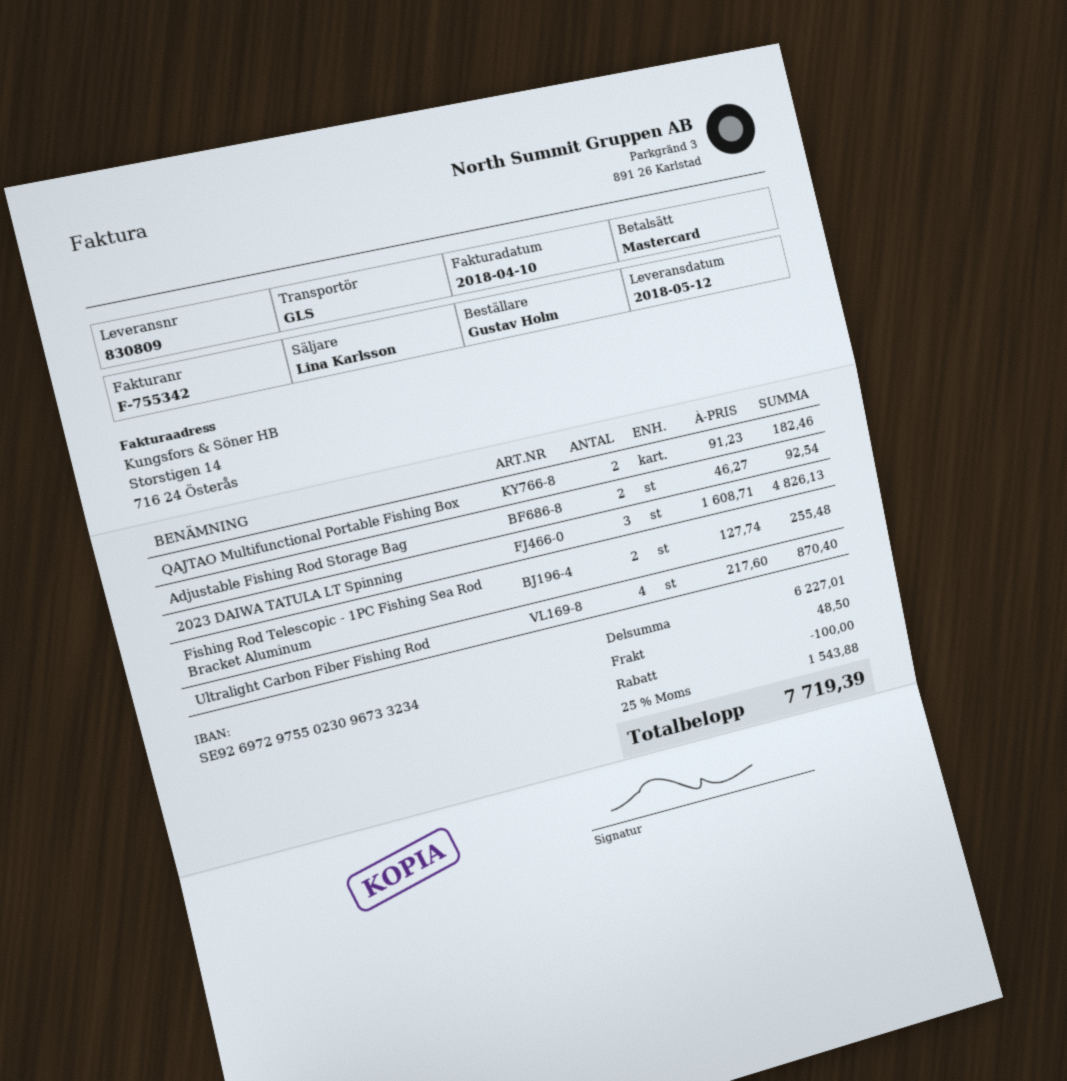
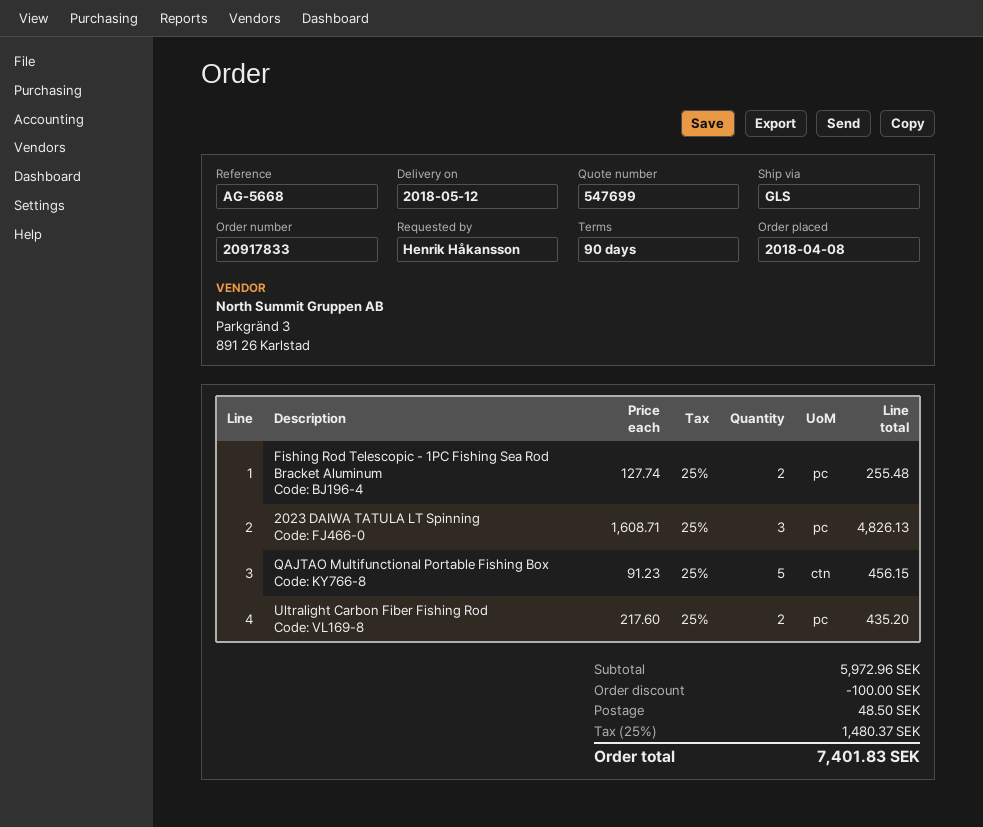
ordered by: Gustav Holm -> Henrik Håkansson
QAJTAO Multifunctional Portable Fishing Box: 2 x 91.23 = 182.46 -> 5 x 91.23 = 456.15
Adjustable Fishing Rod Storage Bag: 2 x 46.27 = 92.54 -> none
Ultralight Carbon Fiber Fishing Rod: 4 x 217.60 = 870.40 -> 2 x 217.60 = 435.20
subtotal: 6227.01 -> 5972.96
tax: 25% = 1543.88 -> 25% = 1480.37
total: 7719.39 -> 7401.83

